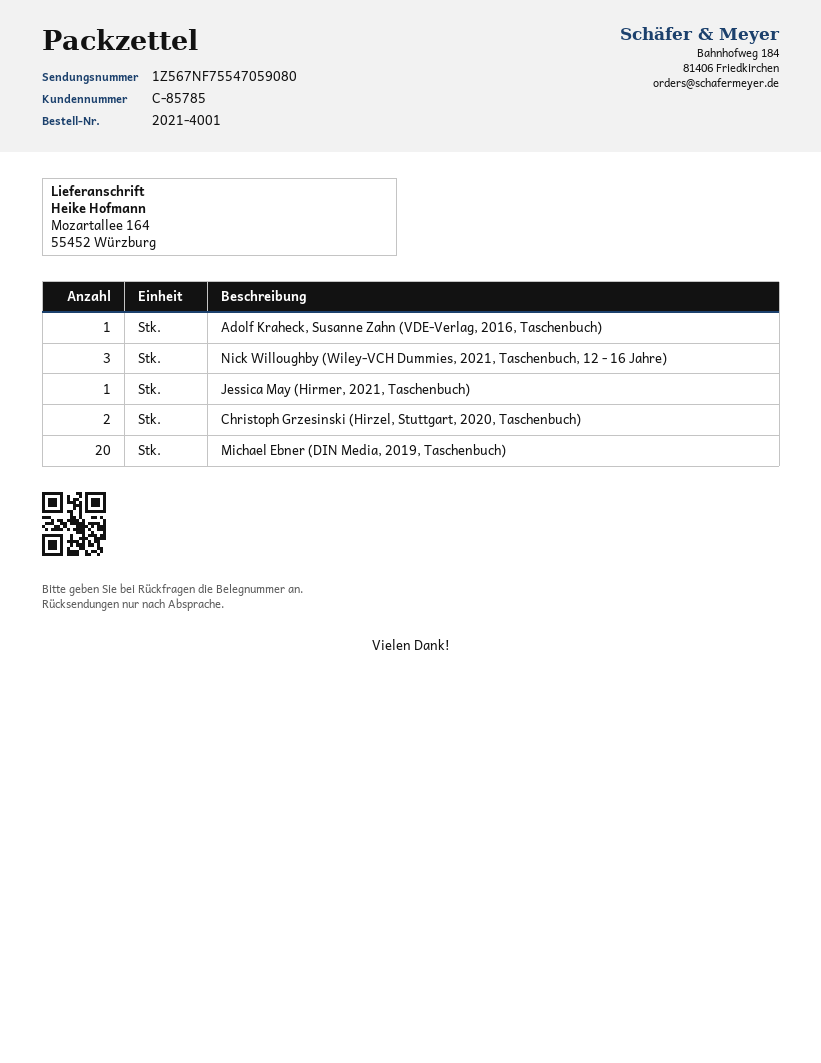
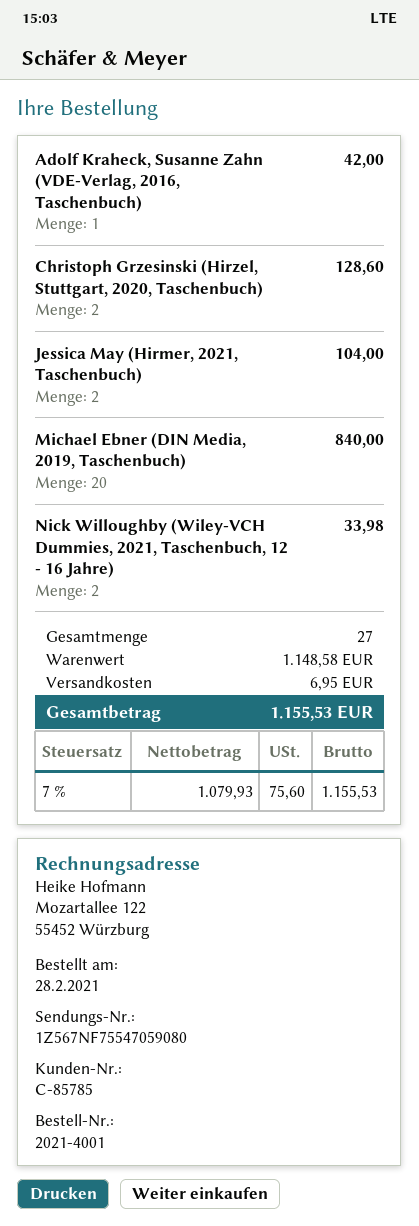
Nick Willoughby (Wiley-VCH Dummies, 2021, Taschenbuch, 12 - 16 Jahre): 3 -> 2
Jessica May (Hirmer, 2021, Taschenbuch): 1 -> 2

